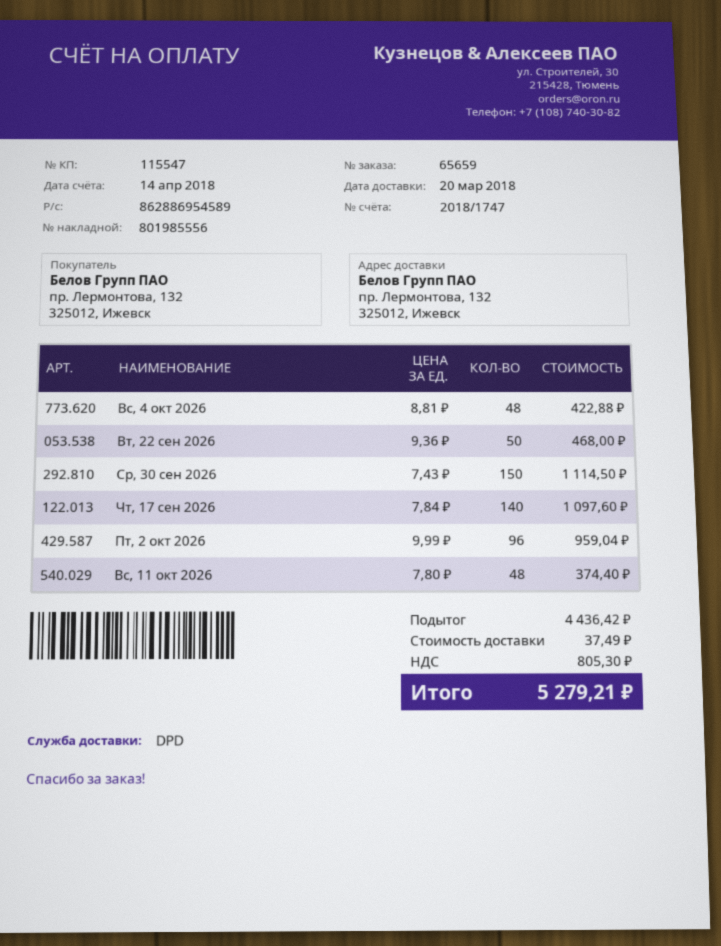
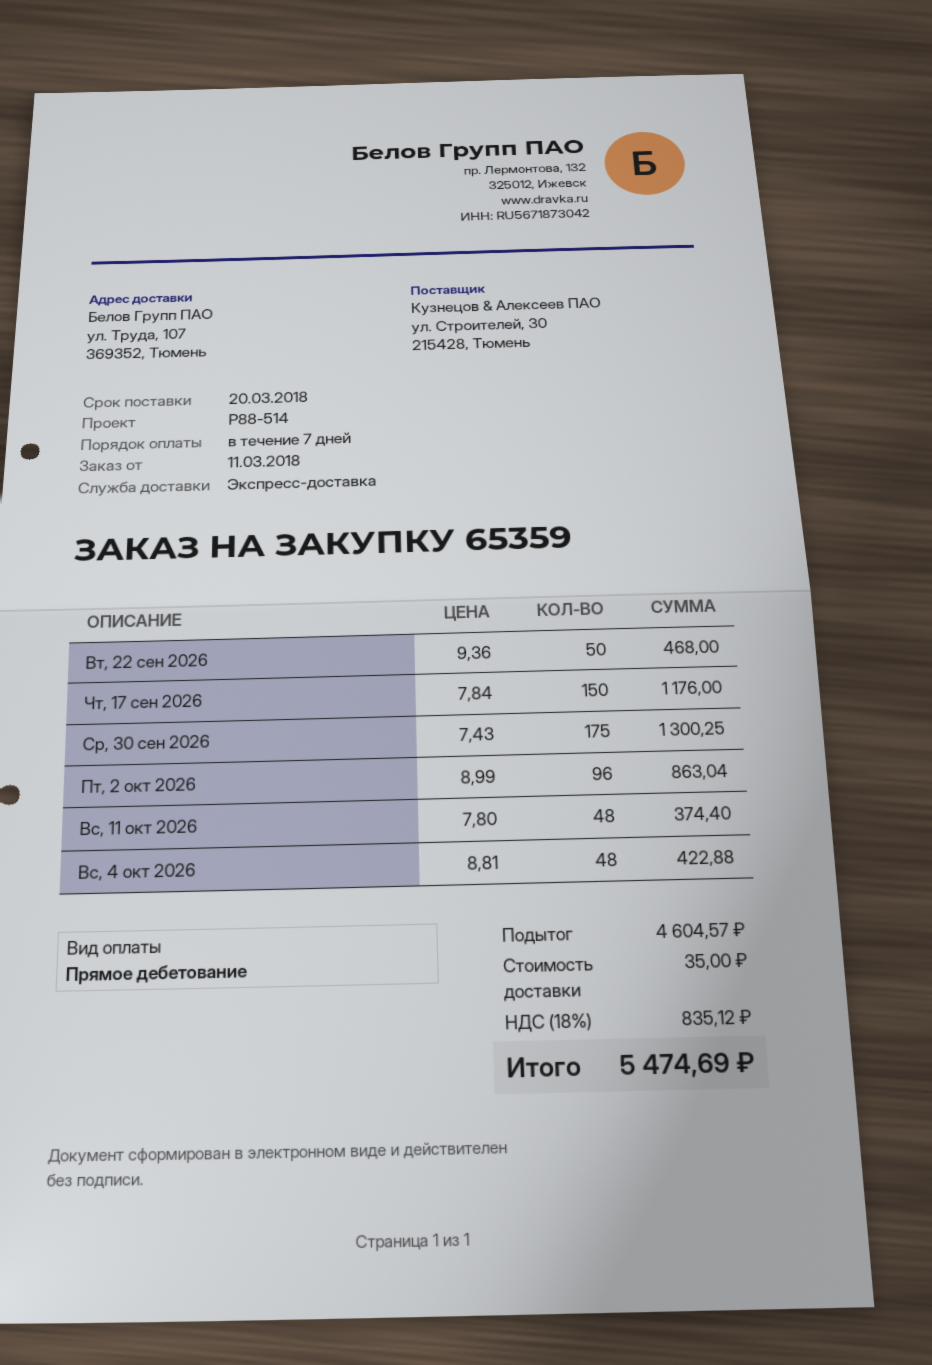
order number: 65659 -> 65359
shipping method: DPD -> express
ship to: пр. Лермонтова, 132, 325012, Ижевск -> ул. Труда, 107, 369352, Тюмень
Ср, 30 сен 2026: 150 x 7.43 = 1114.50 -> 175 x 7.43 = 1300.25
Чт, 17 сен 2026: 140 x 7.84 = 1097.60 -> 150 x 7.84 = 1176.00
Пт, 2 окт 2026: 96 x 9.99 = 959.04 -> 96 x 8.99 = 863.04
subtotal: 4436.42 -> 4604.57
shipping: 37.49 -> 35.00
tax: 805.30 -> 835.12
total: 5279.21 -> 5474.69

